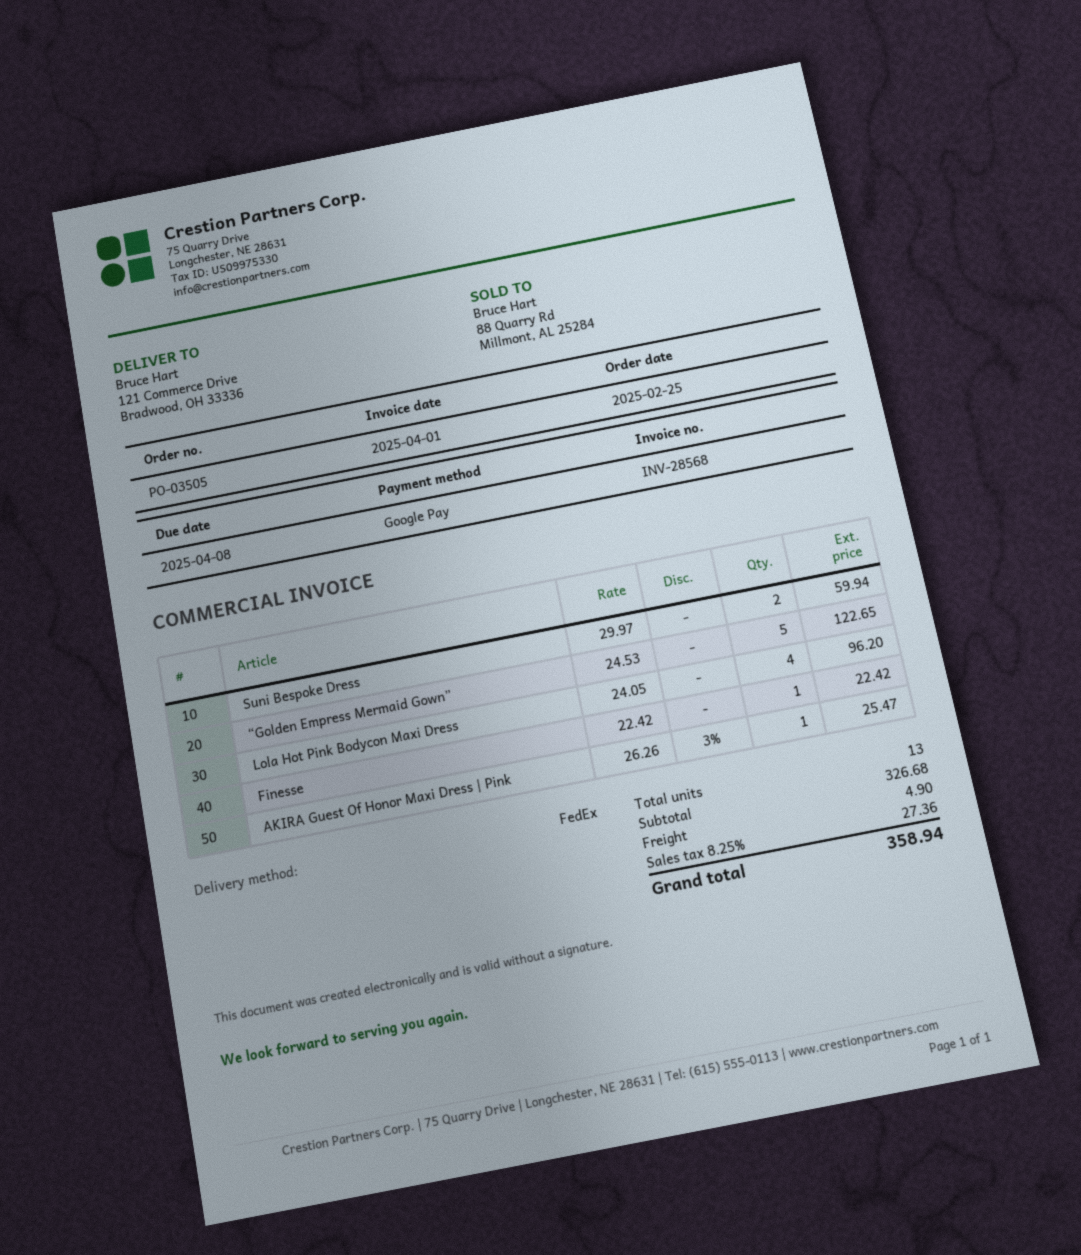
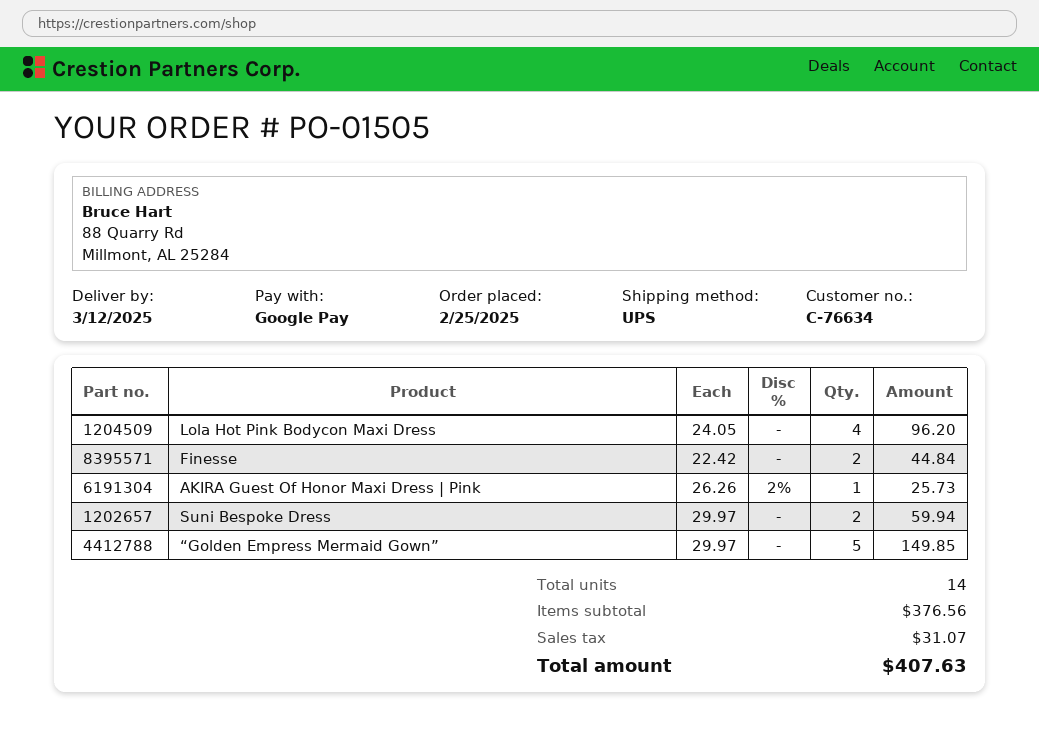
order number: PO-03505 -> PO-01505
shipping method: FedEx -> UPS
“Golden Empress Mermaid Gown”: 5 x 24.53 = 122.65 -> 5 x 29.97 = 149.85
Finesse: 1 x 22.42 = 22.42 -> 2 x 22.42 = 44.84
AKIRA Guest Of Honor Maxi Dress | Pink: 1 x 26.26 - 3% = 25.47 -> 1 x 26.26 - 2% = 25.73
total quantity: 13 -> 14
subtotal: 326.68 -> 376.56
shipping: 4.90 -> none
tax: 27.36 -> 31.07
total: 358.94 -> 407.63

